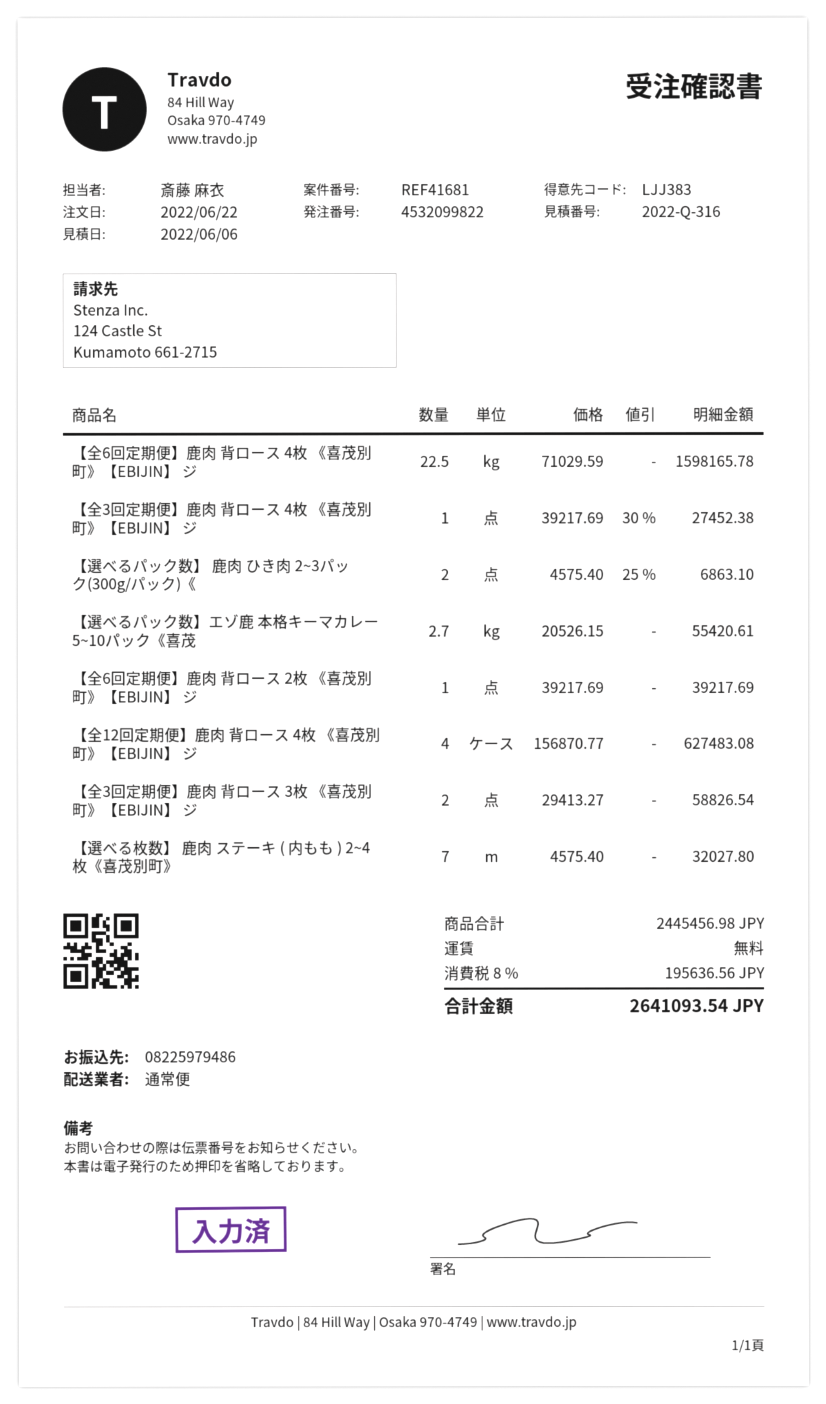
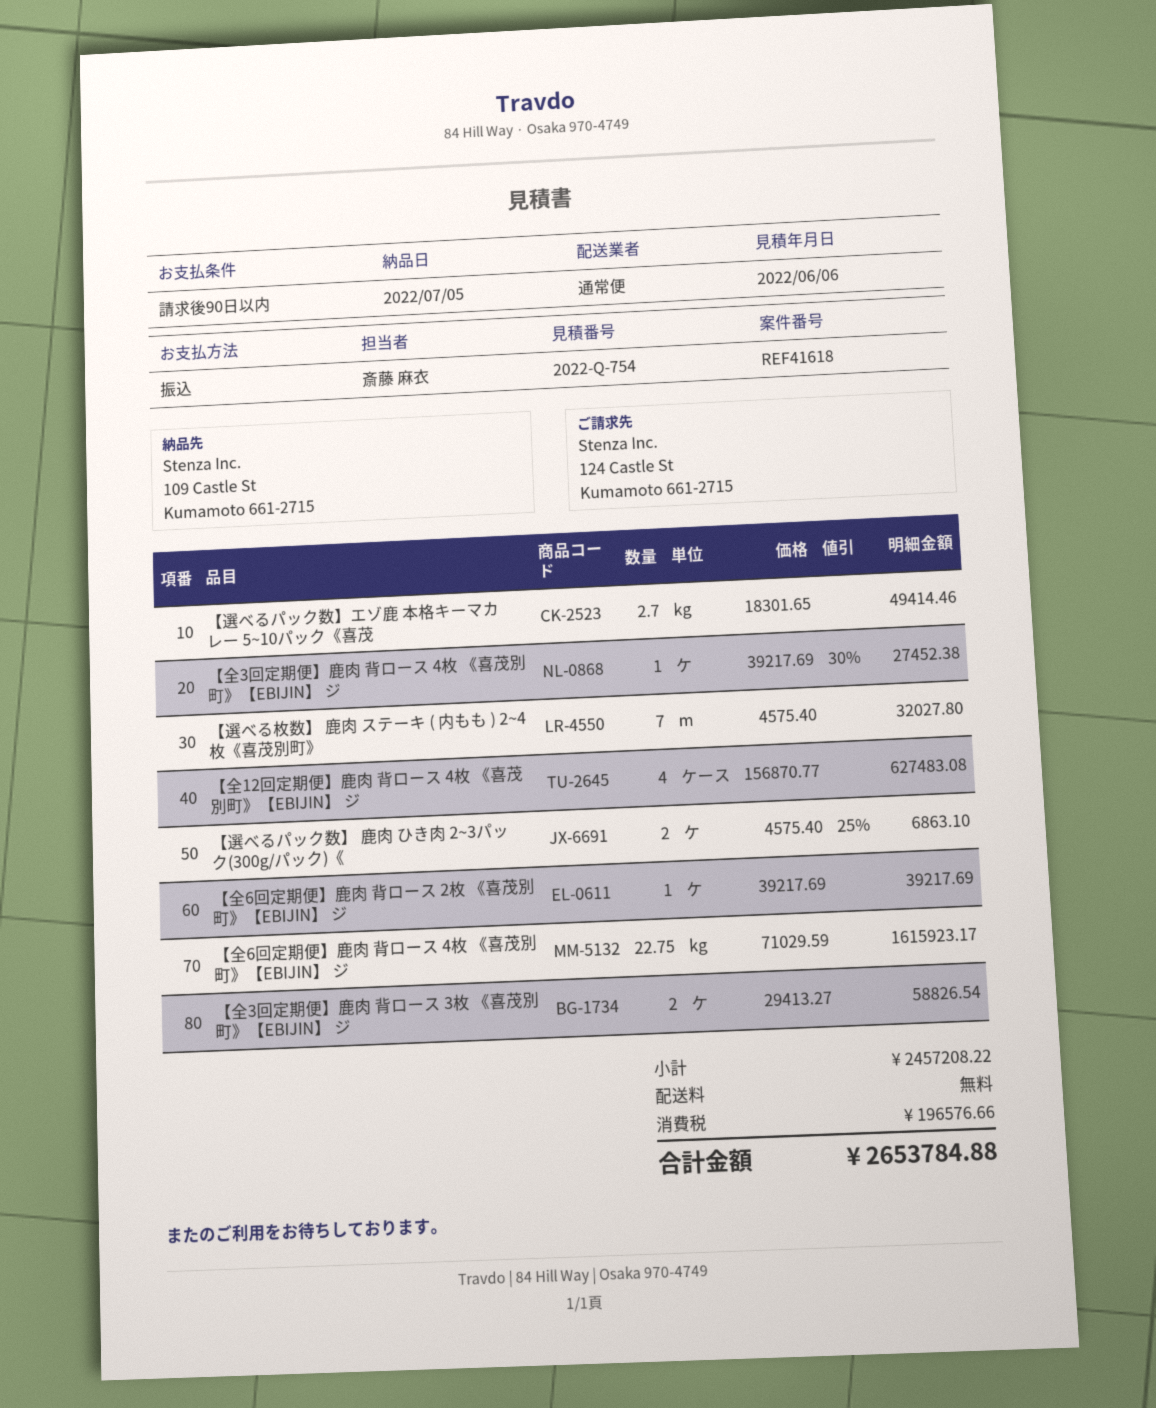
quote number: 2022-Q-316 -> 2022-Q-754
reference: REF41681 -> REF41618
【全6回定期便】鹿肉 背ロース 4枚 《喜茂別町》【EBIJIN】 ジ: 22.5 x 71029.59 = 1598165.78 -> 22.75 x 71029.59 = 1615923.17
【選べるパック数】エゾ鹿 本格キーマカレー 5~10パック《喜茂: 2.7 x 20526.15 = 55420.61 -> 2.7 x 18301.65 = 49414.46
subtotal: 2445456.98 -> 2457208.22
tax: 195636.56 -> 196576.66
total: 2641093.54 -> 2653784.88

